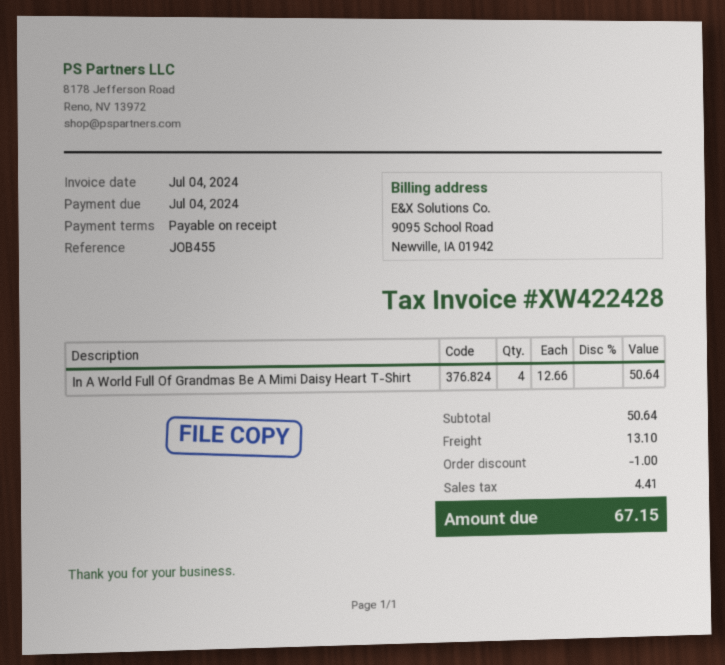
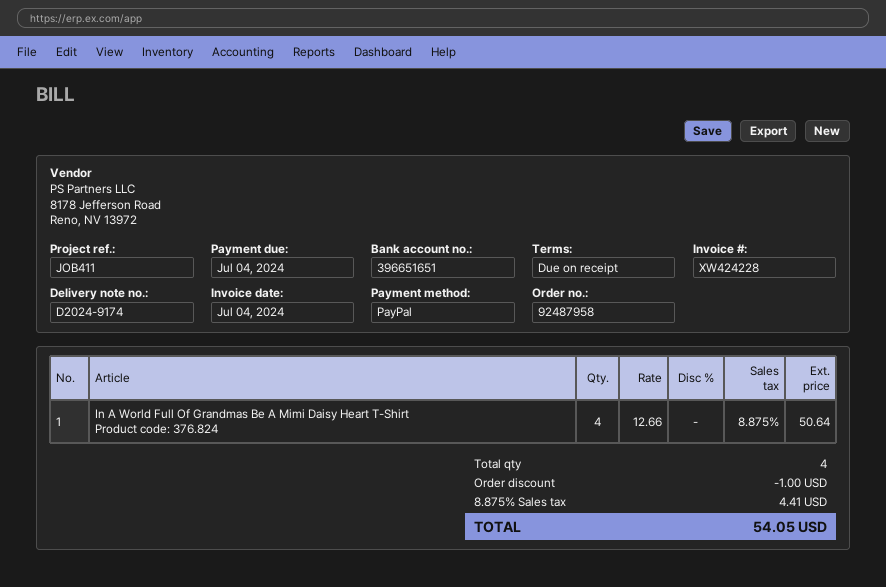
invoice number: XW422428 -> XW424228
reference: JOB455 -> JOB411
shipping: 13.10 -> none
total: 67.15 -> 54.05

